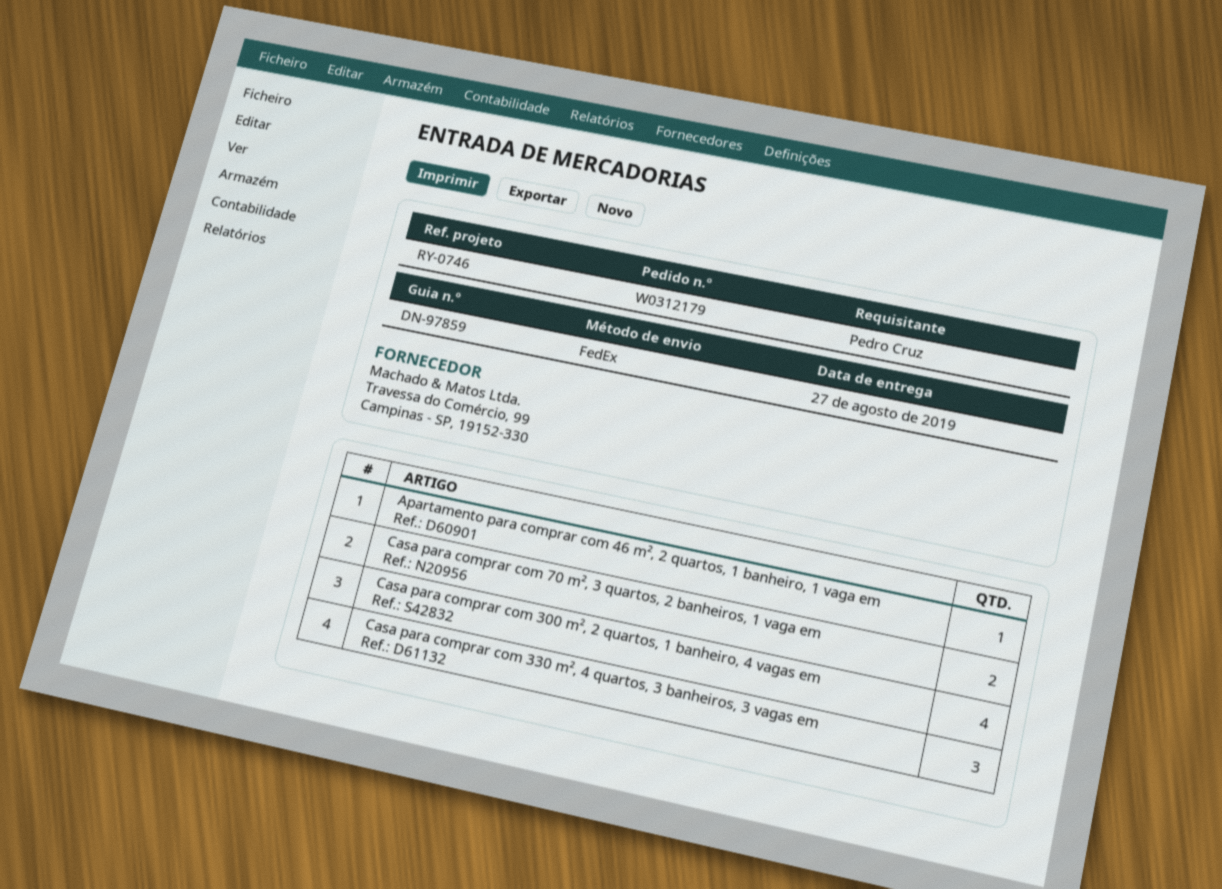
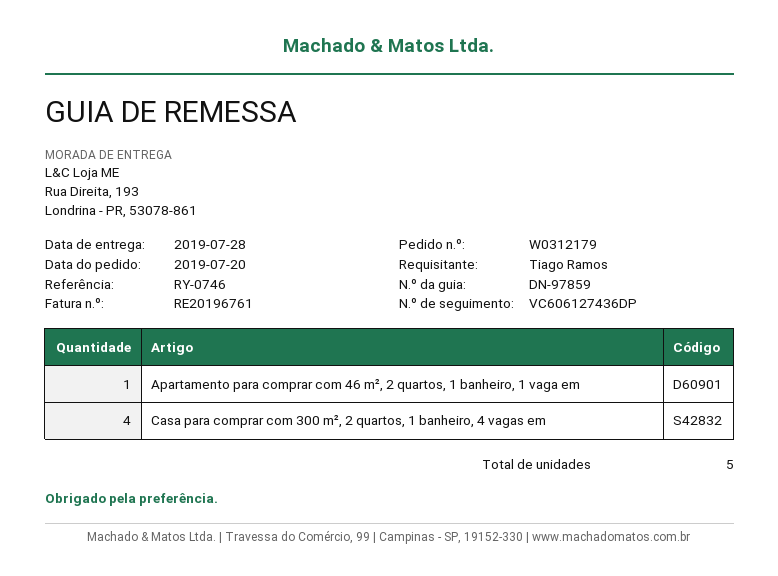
delivery date: 2019-08-27 -> 2019-07-28
ordered by: Pedro Cruz -> Tiago Ramos
Casa para comprar com 70 m², 3 quartos, 2 banheiros, 1 vaga em: 2 -> none
Casa para comprar com 330 m², 4 quartos, 3 banheiros, 3 vagas em: 3 -> none

